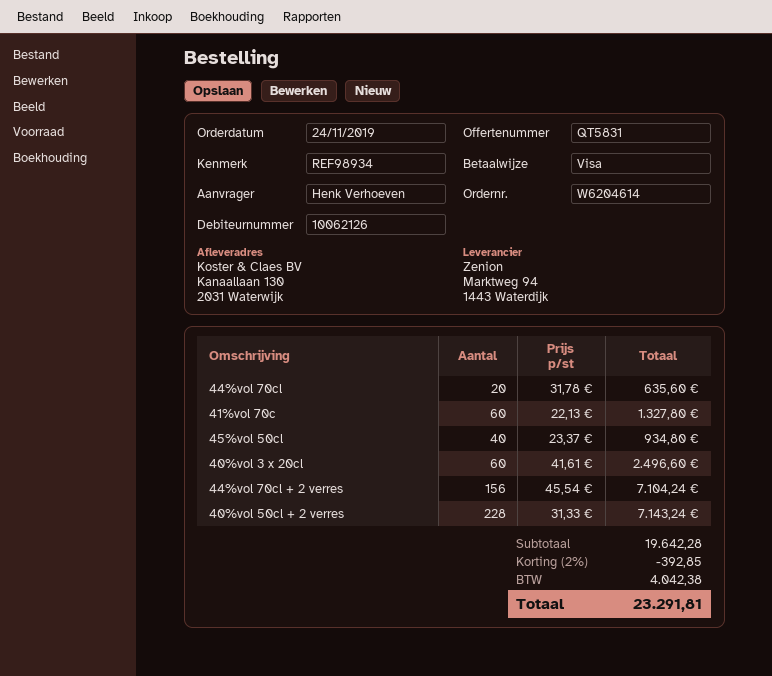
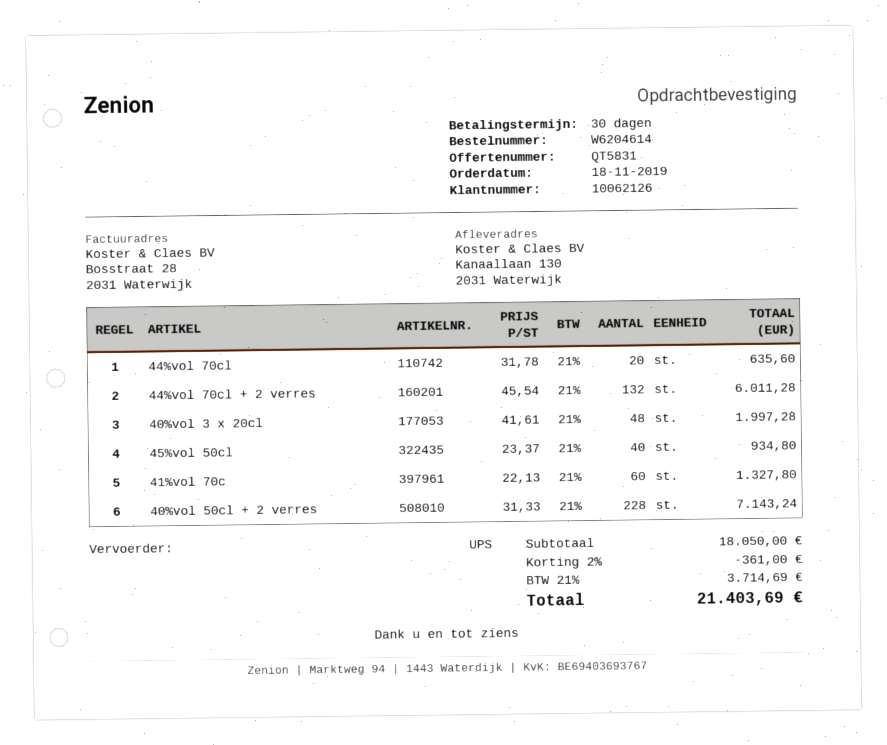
order date: 2019-11-24 -> 2019-11-18
40%vol 3 x 20cl: 60 x 41.61 = 2496.60 -> 48 x 41.61 = 1997.28
44%vol 70cl + 2 verres: 156 x 45.54 = 7104.24 -> 132 x 45.54 = 6011.28
subtotal: 19642.28 -> 18050.00
discount: 2% = 392.85 -> 2% = 361.00
tax: 4042.38 -> 3714.69
total: 23291.81 -> 21403.69

